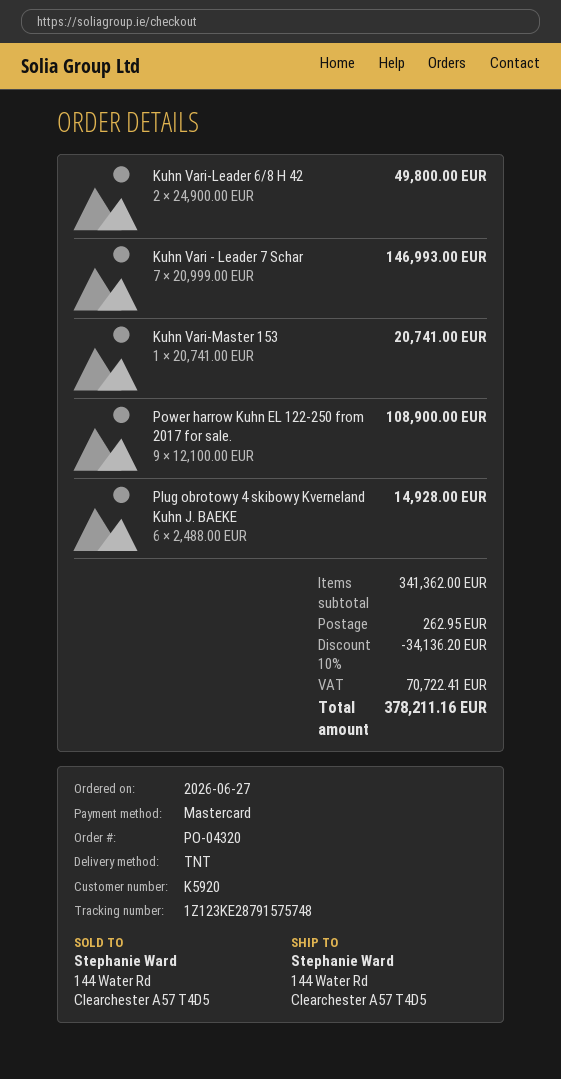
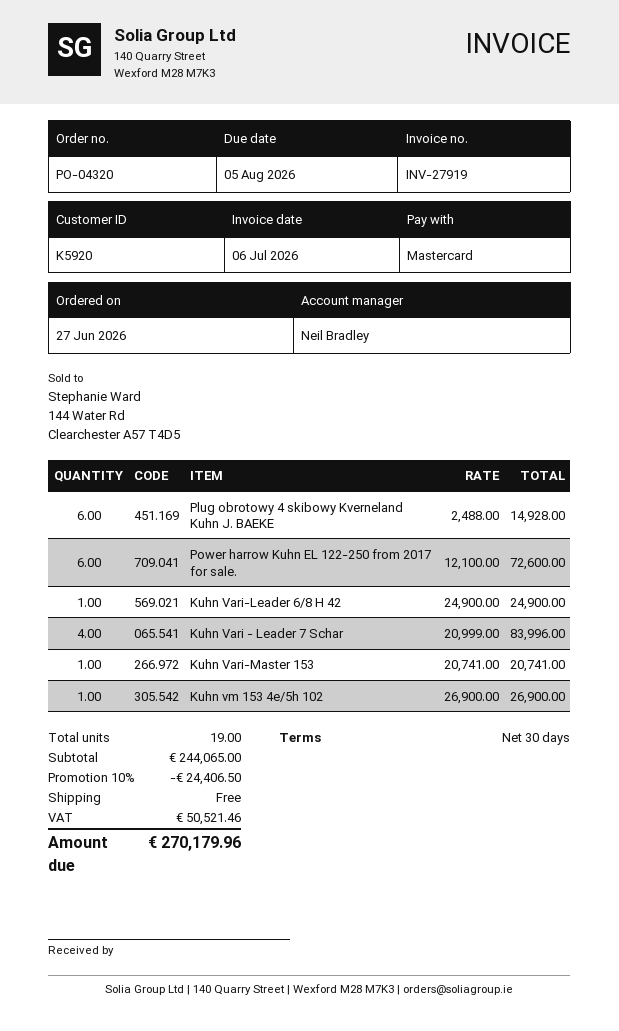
Kuhn Vari-Leader 6/8 H 42: 2 x 24900.00 = 49800.00 -> 1 x 24900.00 = 24900.00
Kuhn Vari - Leader 7 Schar: 7 x 20999.00 = 146993.00 -> 4 x 20999.00 = 83996.00
Power harrow Kuhn EL 122-250 from 2017 for sale.: 9 x 12100.00 = 108900.00 -> 6 x 12100.00 = 72600.00
Kuhn vm 153 4e/5h 102: none -> 1 x 26900.00 = 26900.00
subtotal: 341362.00 -> 244065.00
discount: 10% = 34136.20 -> 10% = 24406.50
shipping: 262.95 -> 0.00
tax: 70722.41 -> 50521.46
total: 378211.16 -> 270179.96

